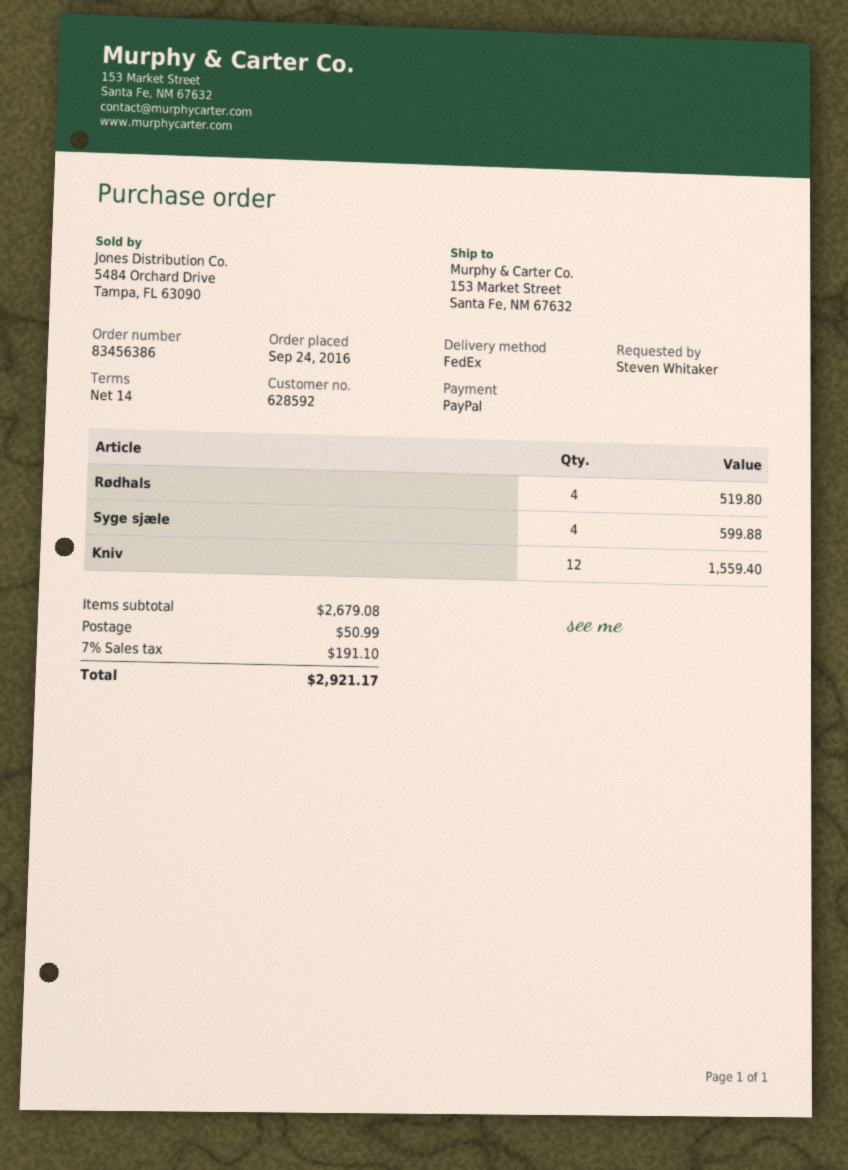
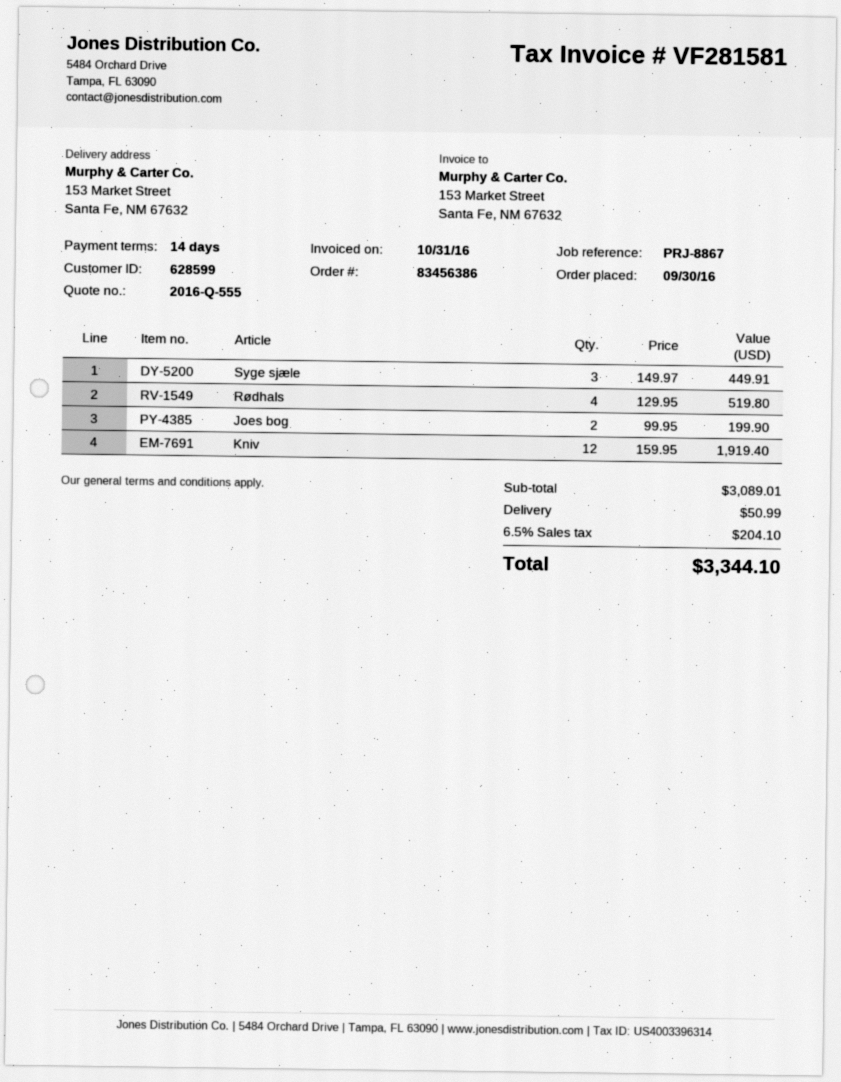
order date: 2016-09-24 -> 2016-09-30
customer number: 628592 -> 628599
Syge sjæle: 4 for 599.88 -> 3 for 449.91
Kniv: 12 for 1559.40 -> 12 for 1919.40
Joes bog: none -> 2 for 199.90
subtotal: 2679.08 -> 3089.01
tax: 7% = 191.10 -> 6.5% = 204.10
total: 2921.17 -> 3344.10

